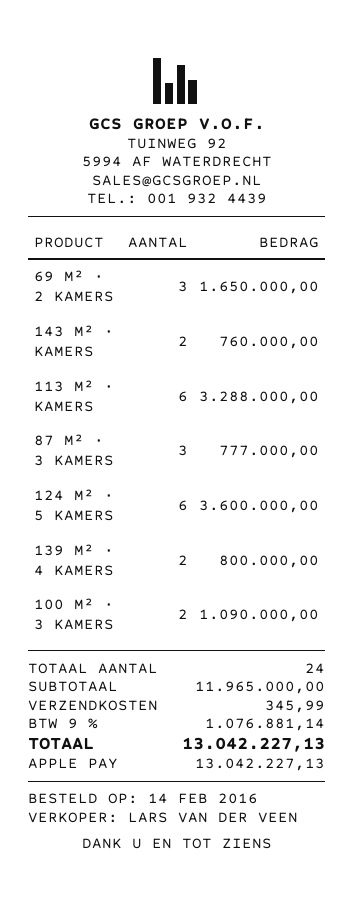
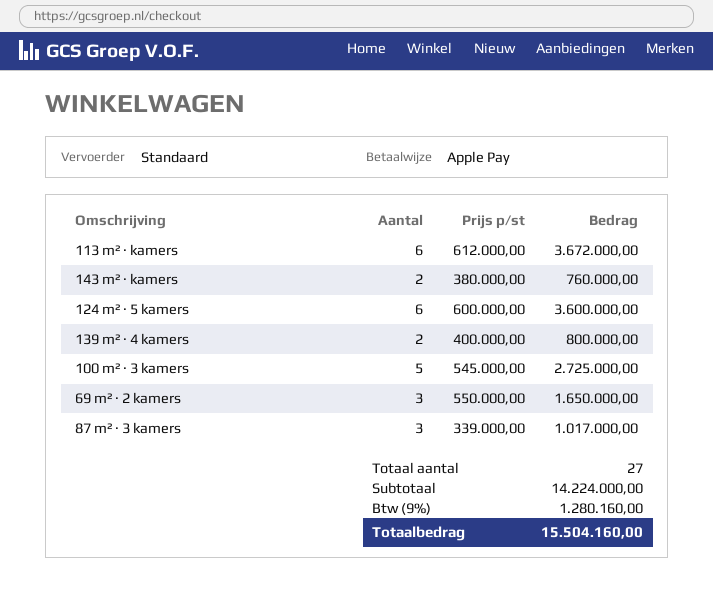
113 M² · KAMERS: 6 for 3288000.00 -> 6 for 3672000.00
87 M² · 3 KAMERS: 3 for 777000.00 -> 3 for 1017000.00
100 M² · 3 KAMERS: 2 for 1090000.00 -> 5 for 2725000.00
total quantity: 24 -> 27
subtotal: 11965000.00 -> 14224000.00
shipping: 345.99 -> none
tax: 9% = 1076881.14 -> 9% = 1280160.00
total: 13042227.13 -> 15504160.00

